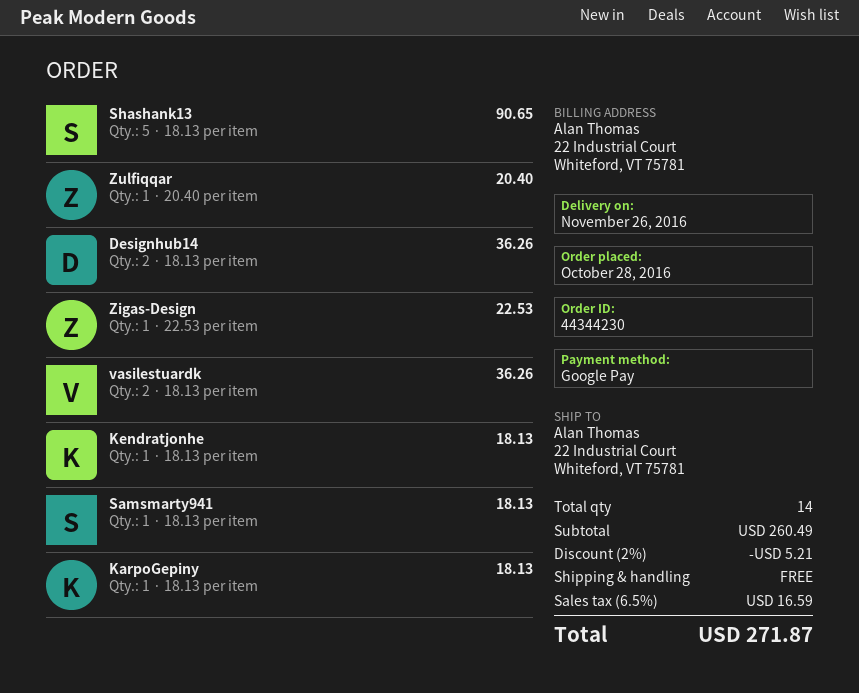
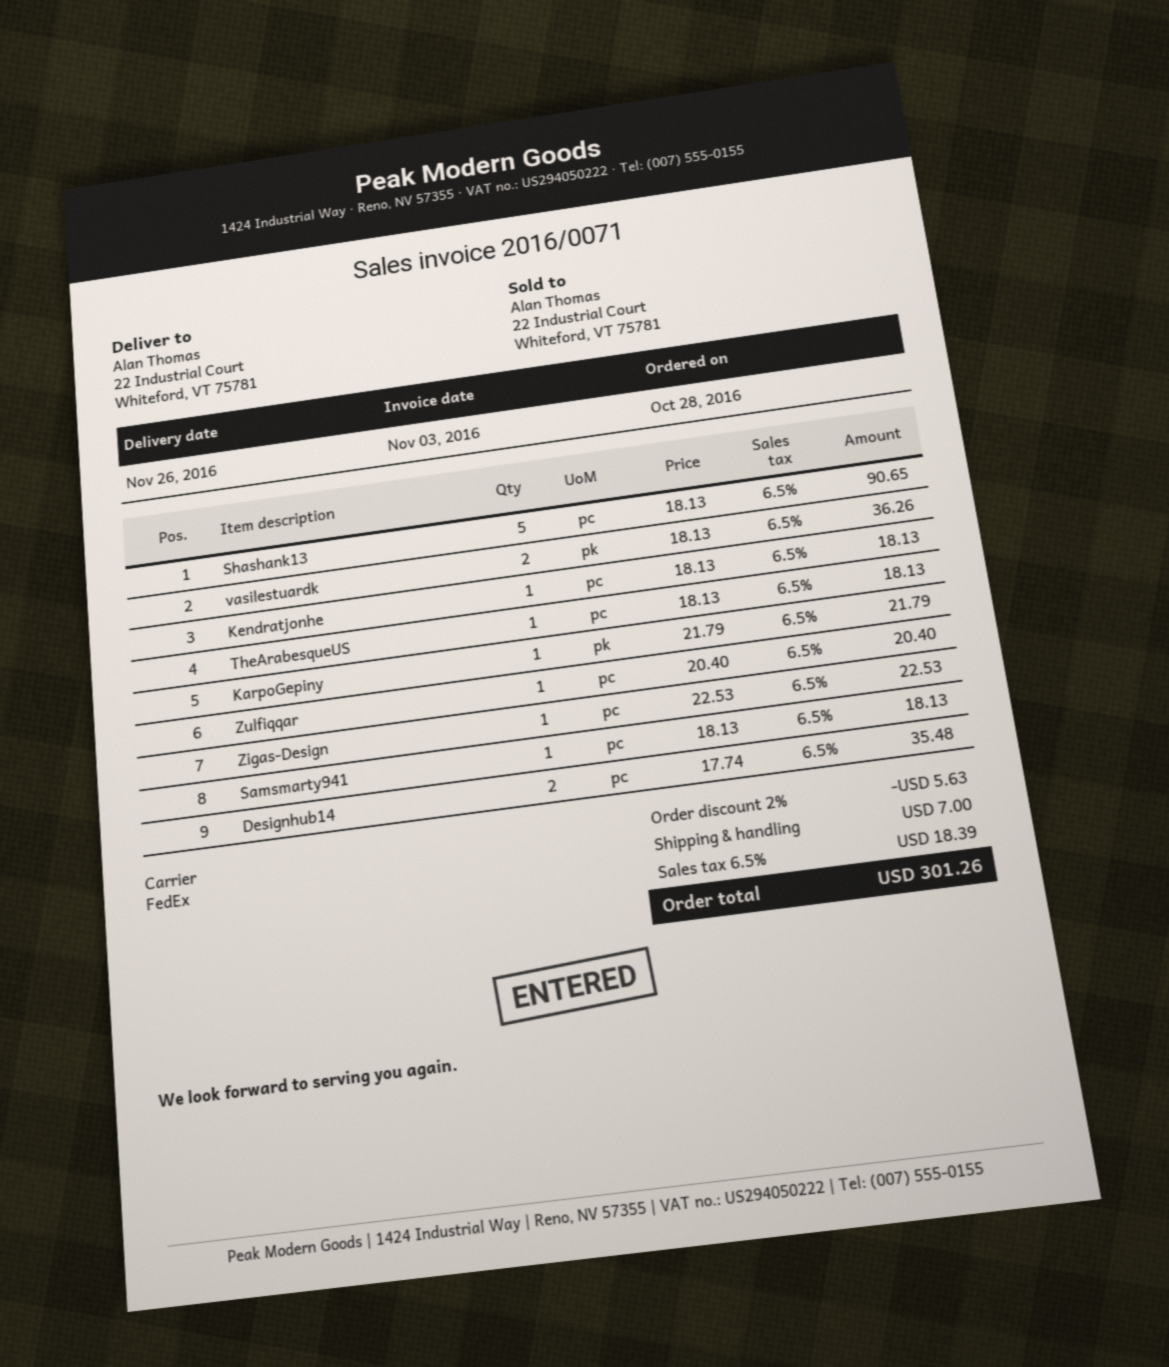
Designhub14: 2 x 18.13 = 36.26 -> 2 x 17.74 = 35.48
KarpoGepiny: 1 x 18.13 = 18.13 -> 1 x 21.79 = 21.79
TheArabesqueUS: none -> 1 x 18.13 = 18.13
discount: 2% = 5.21 -> 2% = 5.63
shipping: 0.00 -> 7.00
tax: 6.5% = 16.59 -> 6.5% = 18.39
total: 271.87 -> 301.26

